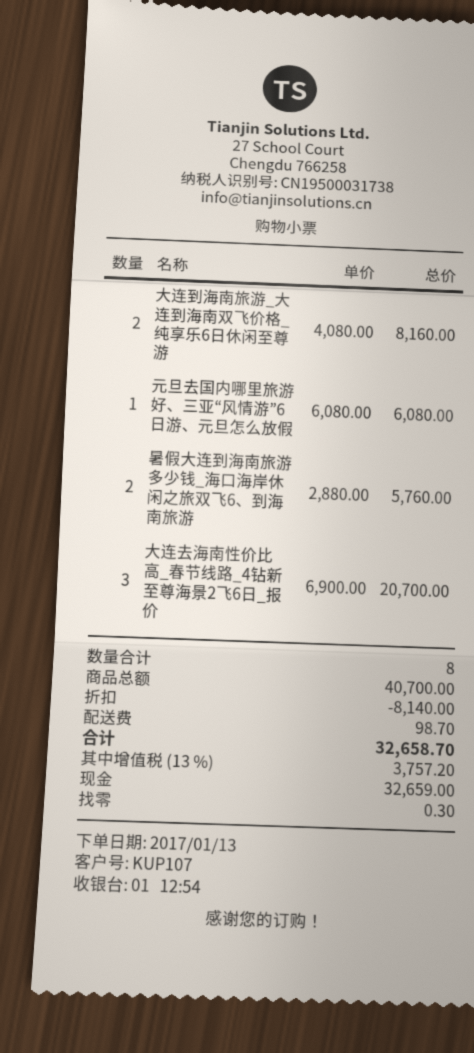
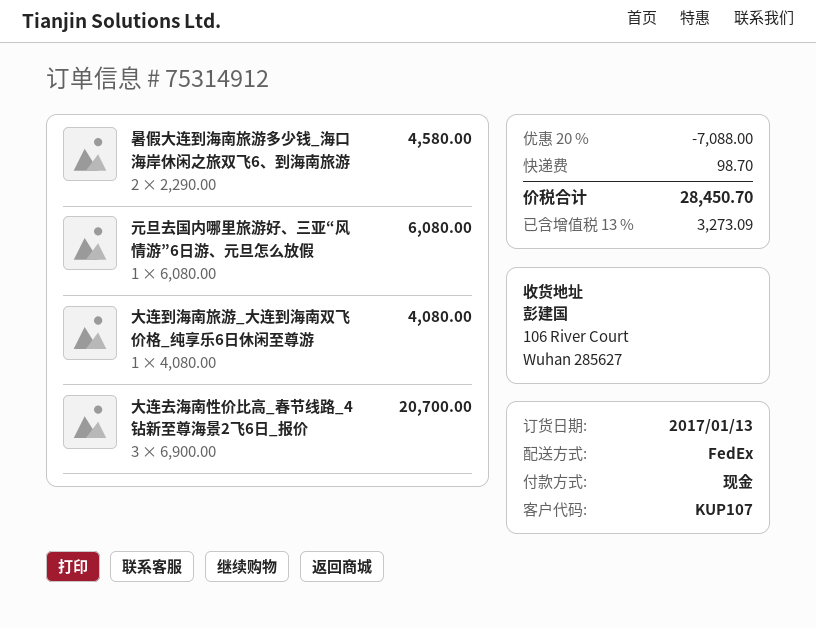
大连到海南旅游_大连到海南双飞价格_纯享乐6日休闲至尊游: 2 x 4080.00 = 8160.00 -> 1 x 4080.00 = 4080.00
暑假大连到海南旅游多少钱_海口海岸休闲之旅双飞6、到海南旅游: 2 x 2880.00 = 5760.00 -> 2 x 2290.00 = 4580.00
discount: 8140.00 -> 7088.00
tax: 13% = 3757.20 -> 13% = 3273.09
total: 32658.70 -> 28450.70

